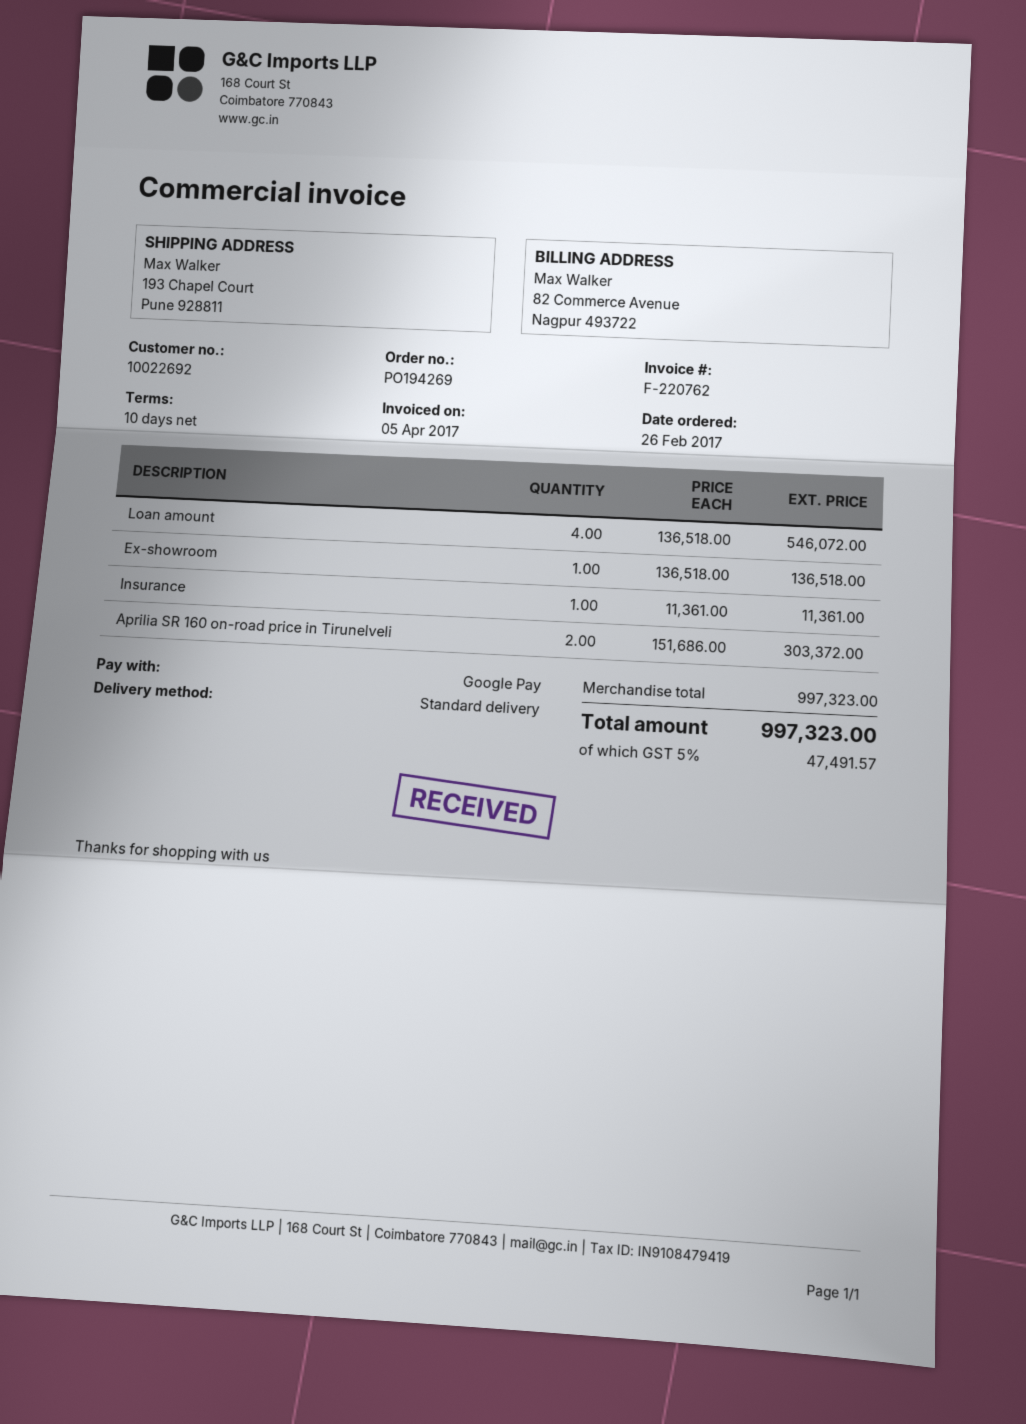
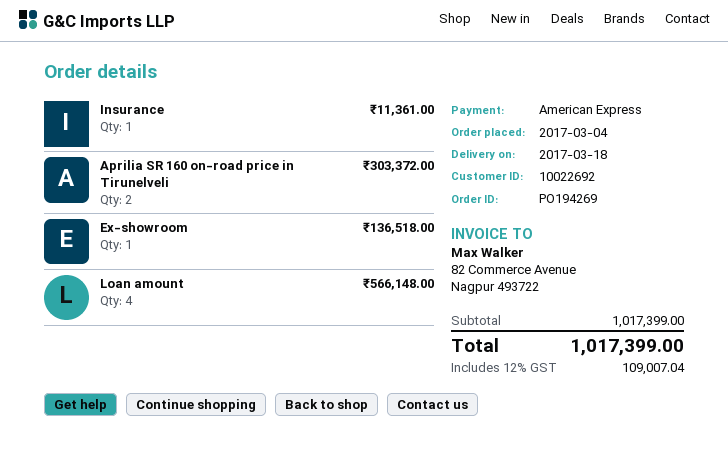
order date: 2017-02-26 -> 2017-03-04
payment method: Google Pay -> American Express
Loan amount: 4 for 546072.00 -> 4 for 566148.00
subtotal: 997323.00 -> 1017399.00
tax: 5% = 47491.57 -> 12% = 109007.04
total: 997323.00 -> 1017399.00

